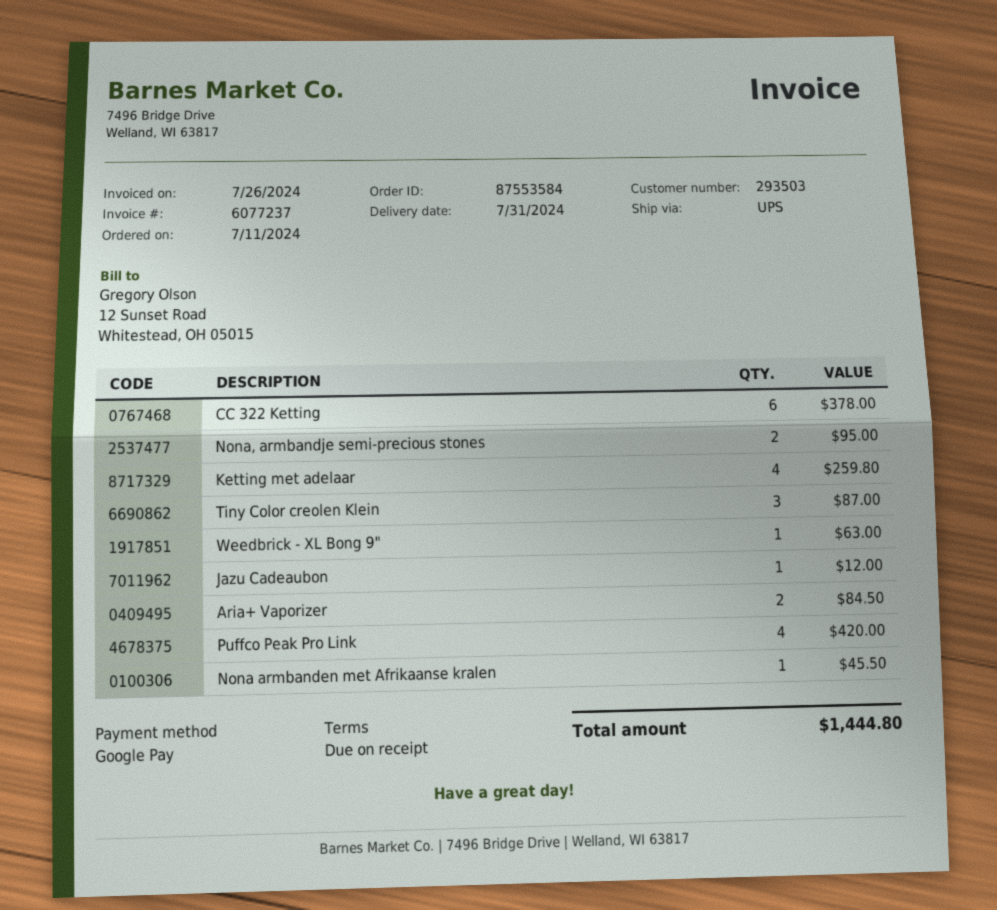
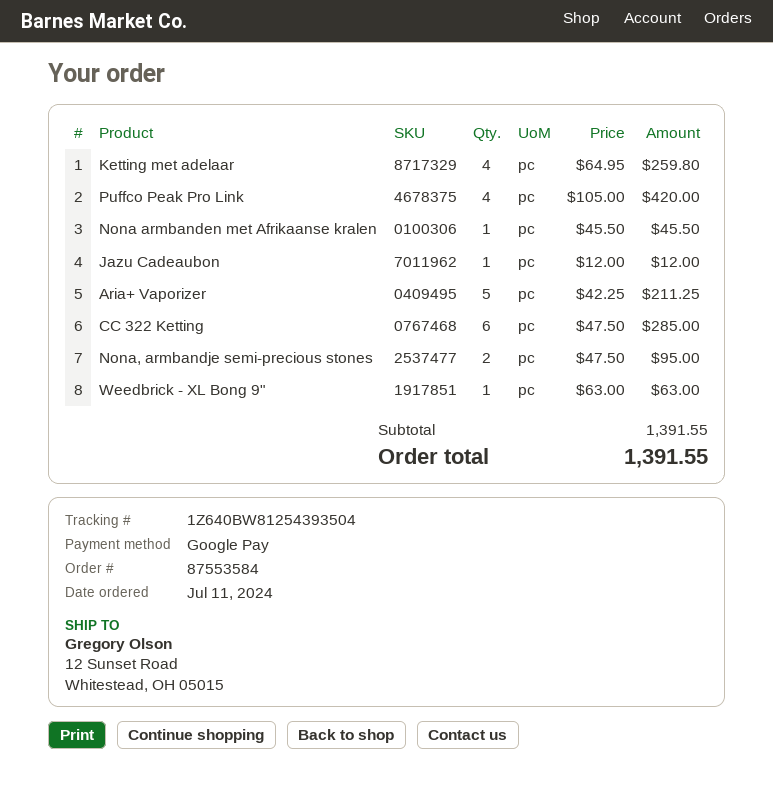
CC 322 Ketting: 6 for 378.00 -> 6 for 285.00
Tiny Color creolen Klein: 3 for 87.00 -> none
Aria+ Vaporizer: 2 for 84.50 -> 5 for 211.25
total: 1444.80 -> 1391.55

